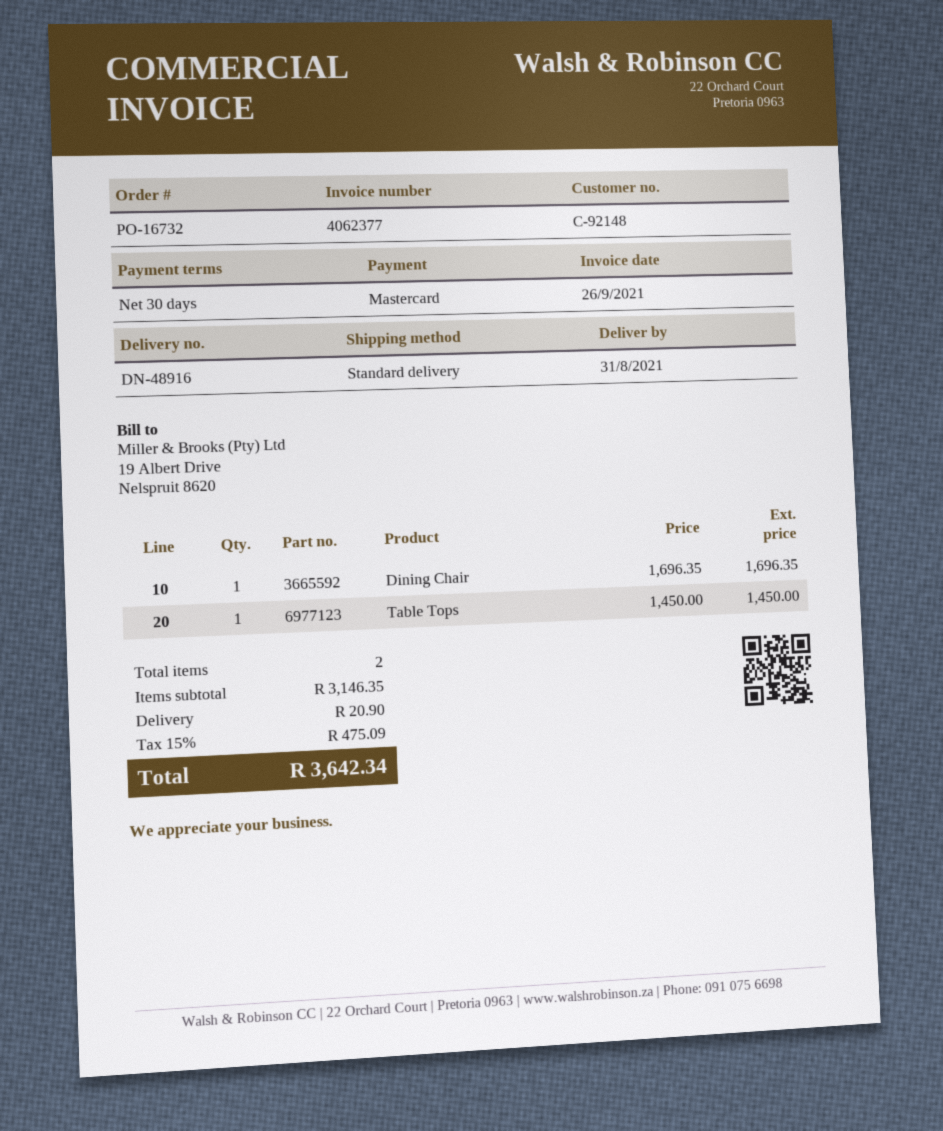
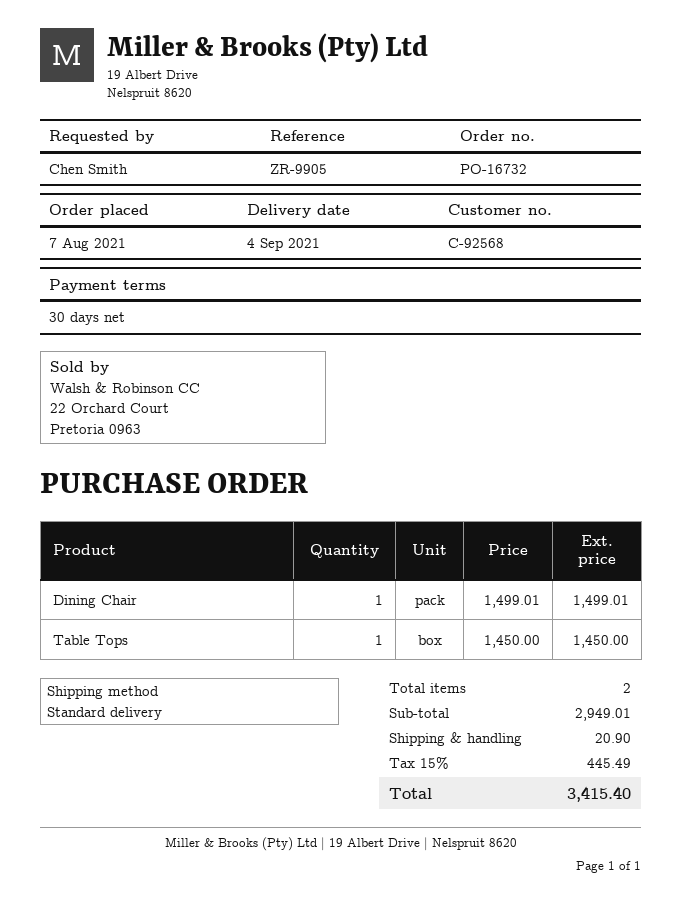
delivery date: 2021-08-31 -> 2021-09-04
customer number: C-92148 -> C-92568
Dining Chair: 1 x 1696.35 = 1696.35 -> 1 x 1499.01 = 1499.01
subtotal: 3146.35 -> 2949.01
tax: 15% = 475.09 -> 15% = 445.49
total: 3642.34 -> 3415.40

